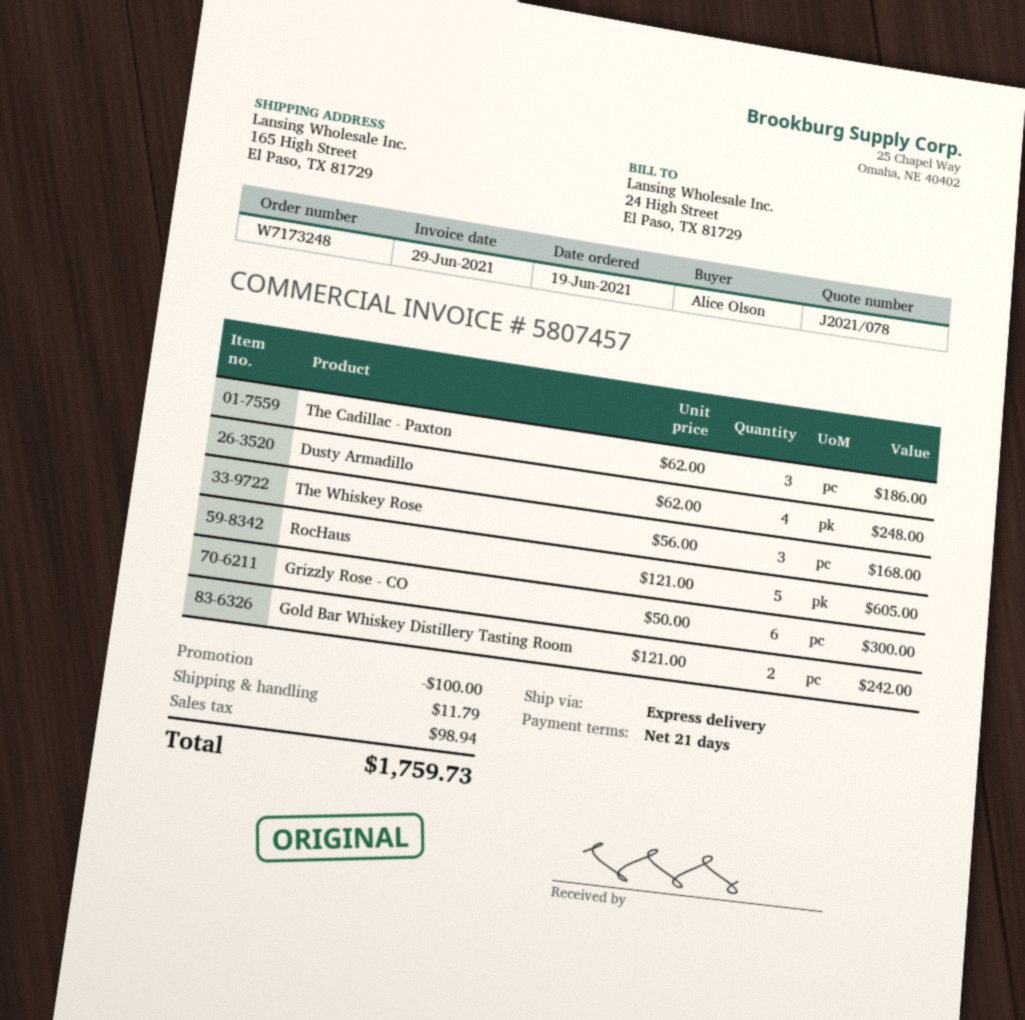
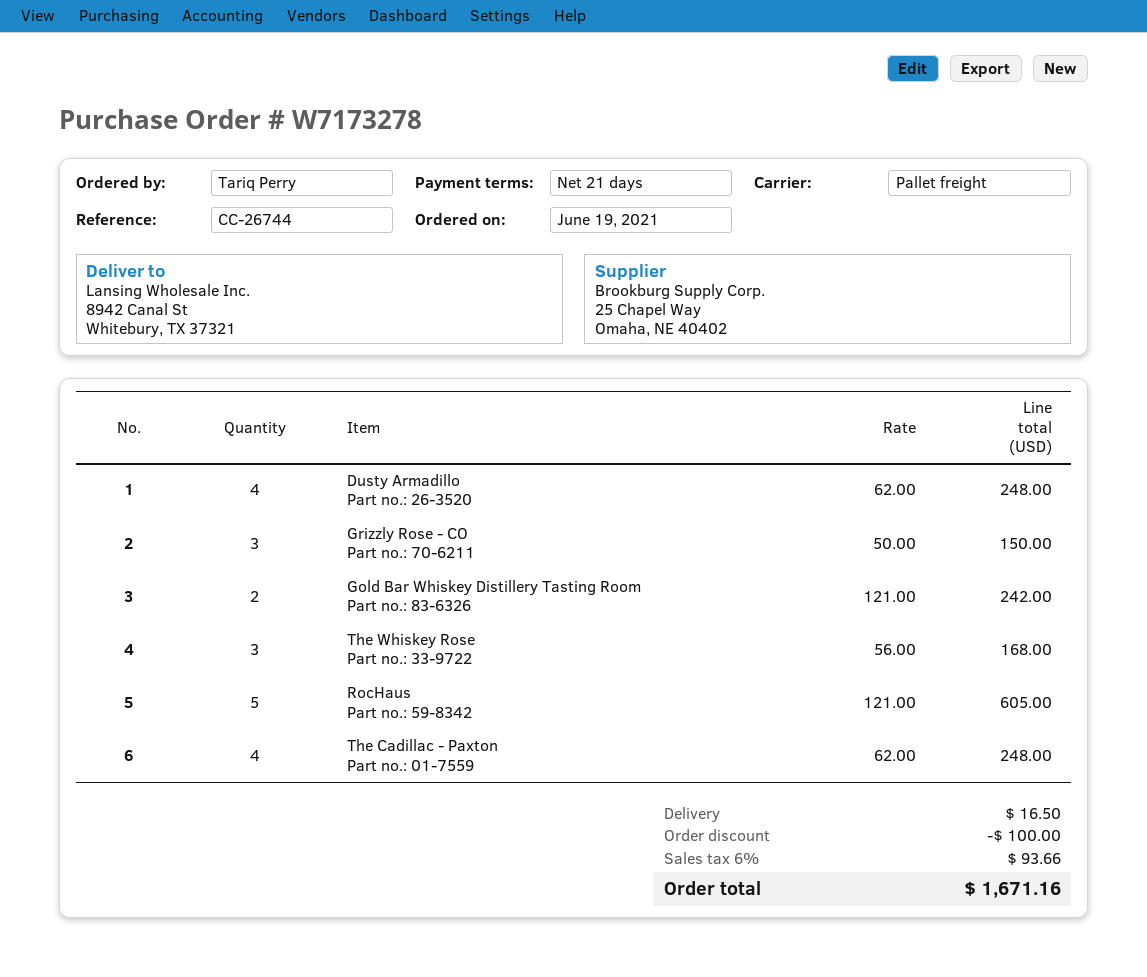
order number: W7173248 -> W7173278
ordered by: Alice Olson -> Tariq Perry
shipping method: express -> pallet freight
ship to: 165 High Street, El Paso, TX 81729 -> 8942 Canal St, Whitebury, TX 37321
The Cadillac - Paxton: 3 x 62.00 = 186.00 -> 4 x 62.00 = 248.00
Grizzly Rose - CO: 6 x 50.00 = 300.00 -> 3 x 50.00 = 150.00
shipping: 11.79 -> 16.50
tax: 98.94 -> 93.66
total: 1759.73 -> 1671.16

